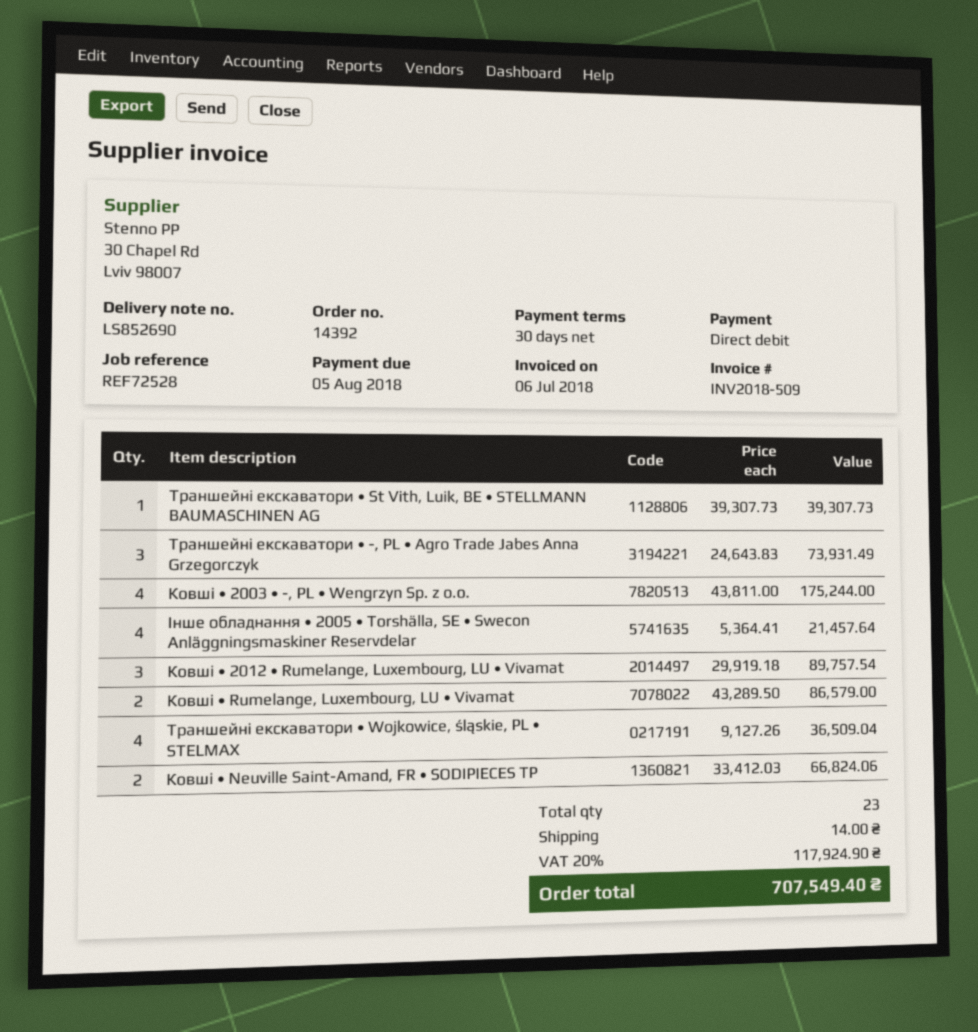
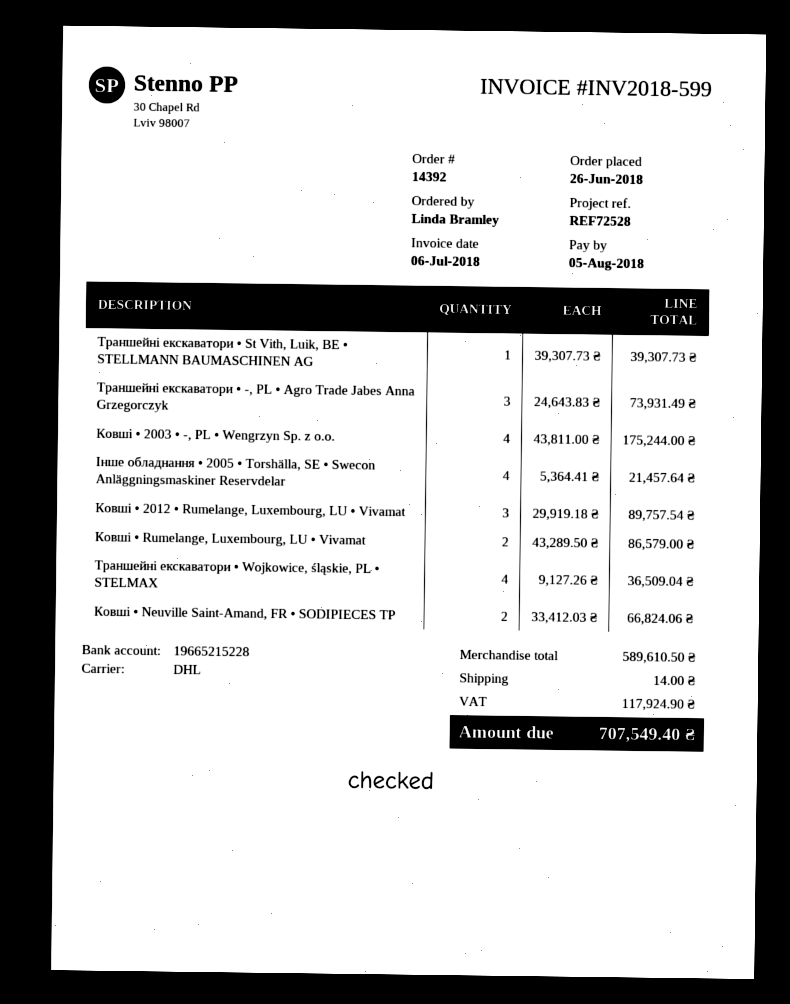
invoice number: INV2018-509 -> INV2018-599

